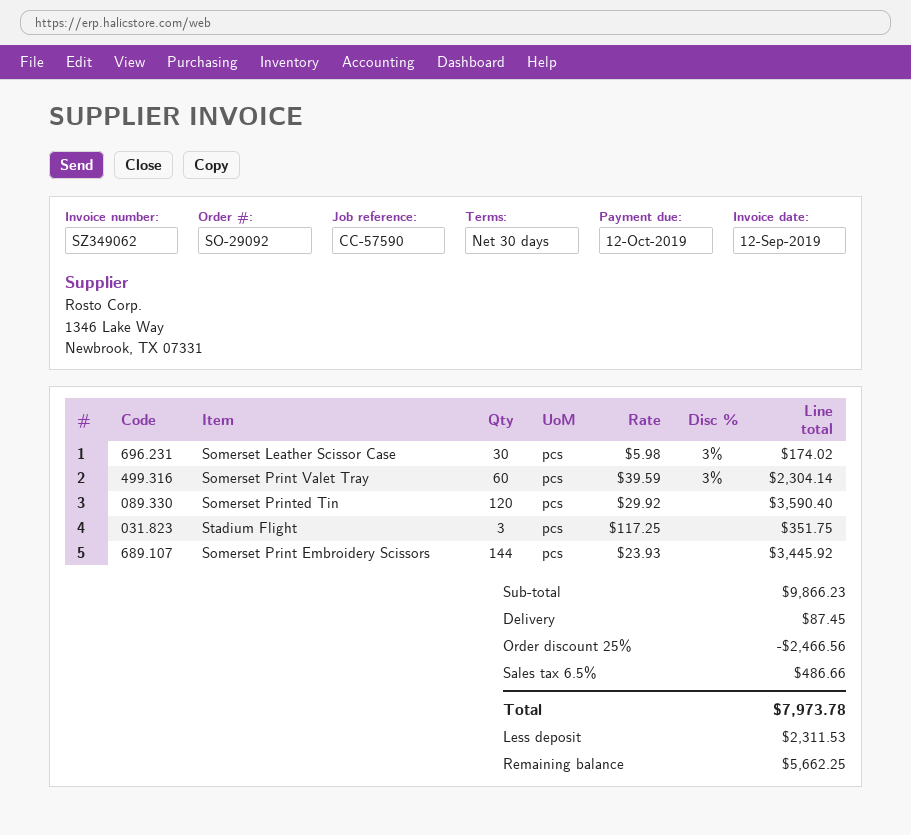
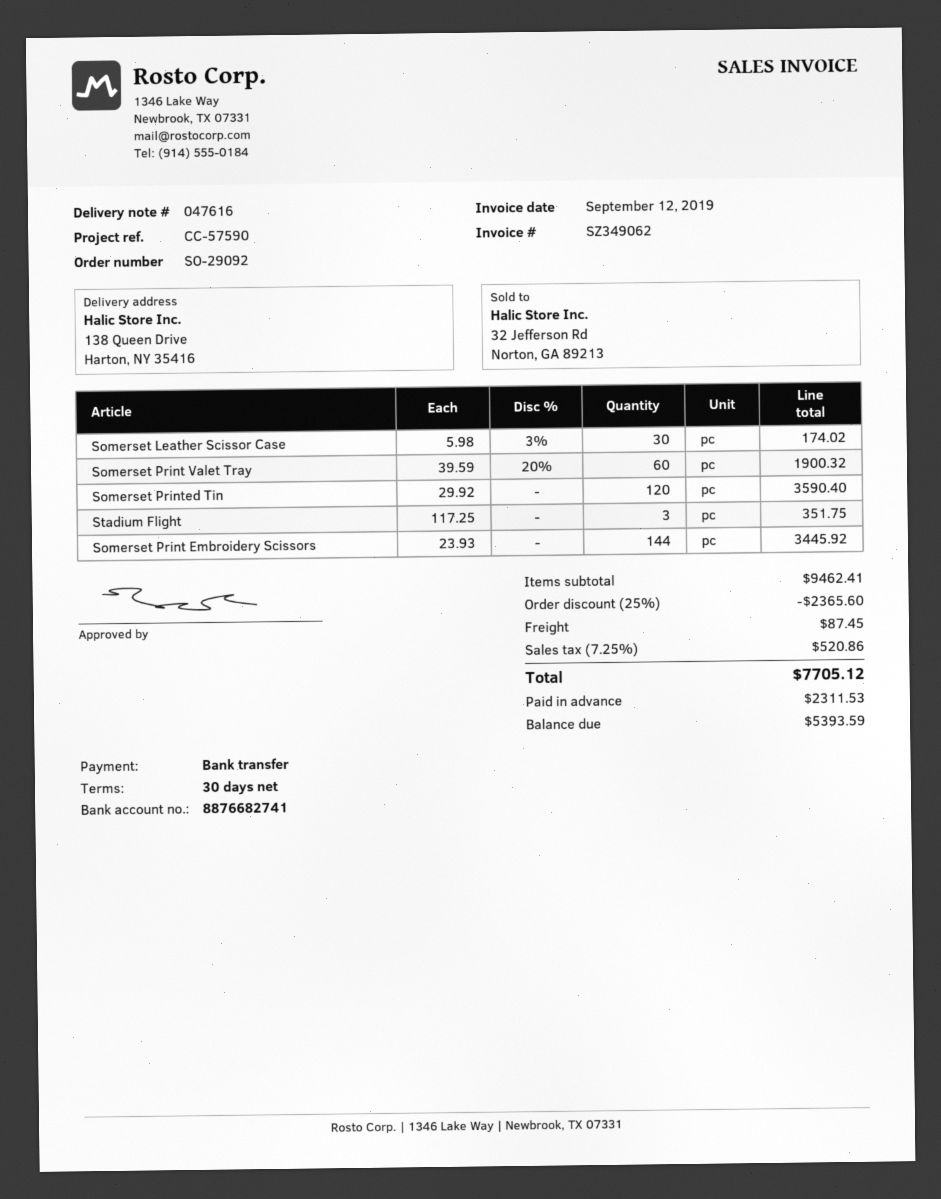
Somerset Print Valet Tray: 60 x 39.59 - 3% = 2304.14 -> 60 x 39.59 - 20% = 1900.32
subtotal: 9866.23 -> 9462.41
discount: 25% = 2466.56 -> 25% = 2365.60
tax: 6.5% = 486.66 -> 7.25% = 520.86
total: 7973.78 -> 7705.12
balance: 5662.25 -> 5393.59

